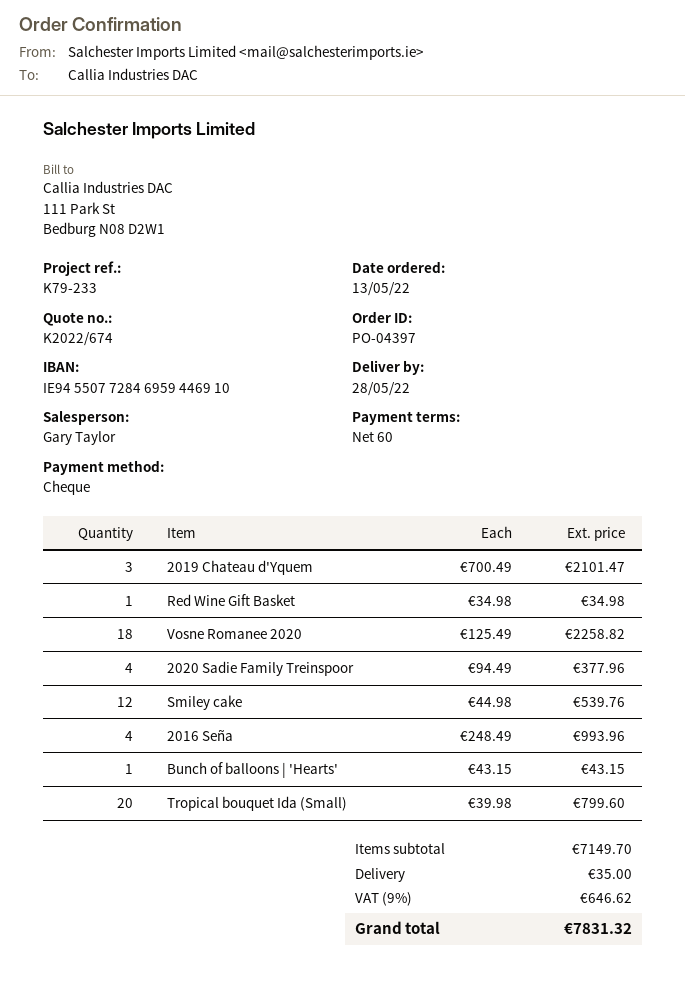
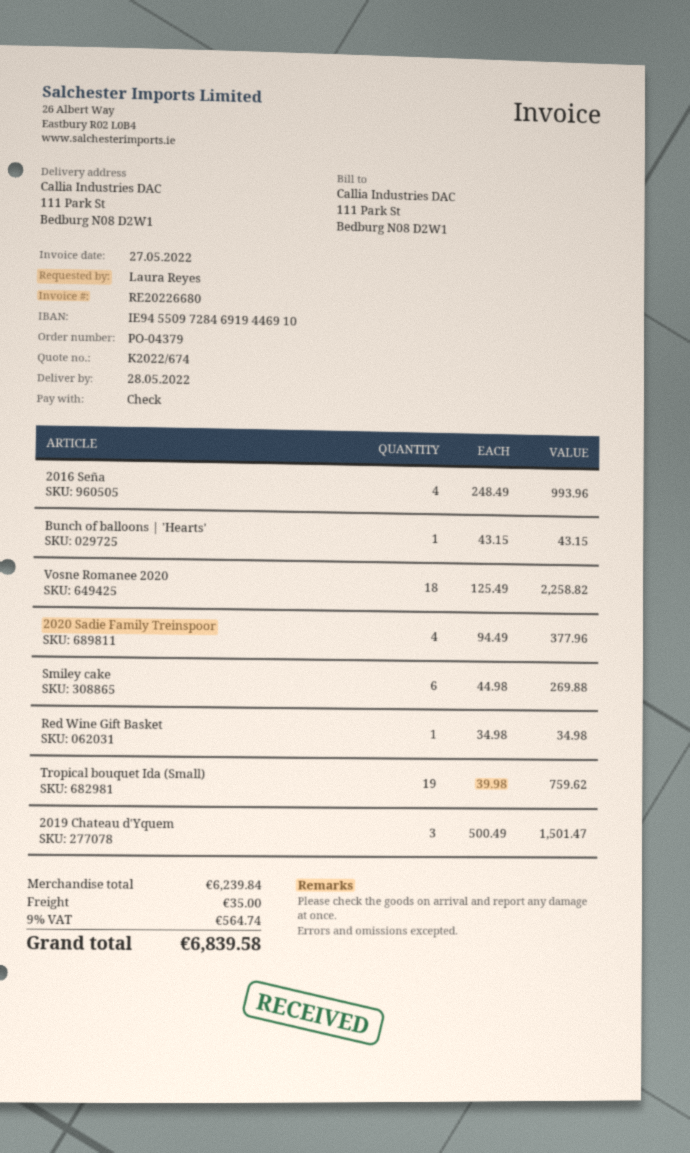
order number: PO-04397 -> PO-04379
bank account: IE94550772846959446910 -> IE94550972846919446910
2019 Chateau d'Yquem: 3 x 700.49 = 2101.47 -> 3 x 500.49 = 1501.47
Smiley cake: 12 x 44.98 = 539.76 -> 6 x 44.98 = 269.88
Tropical bouquet Ida (Small): 20 x 39.98 = 799.60 -> 19 x 39.98 = 759.62
subtotal: 7149.70 -> 6239.84
tax: 9% = 646.62 -> 9% = 564.74
total: 7831.32 -> 6839.58

